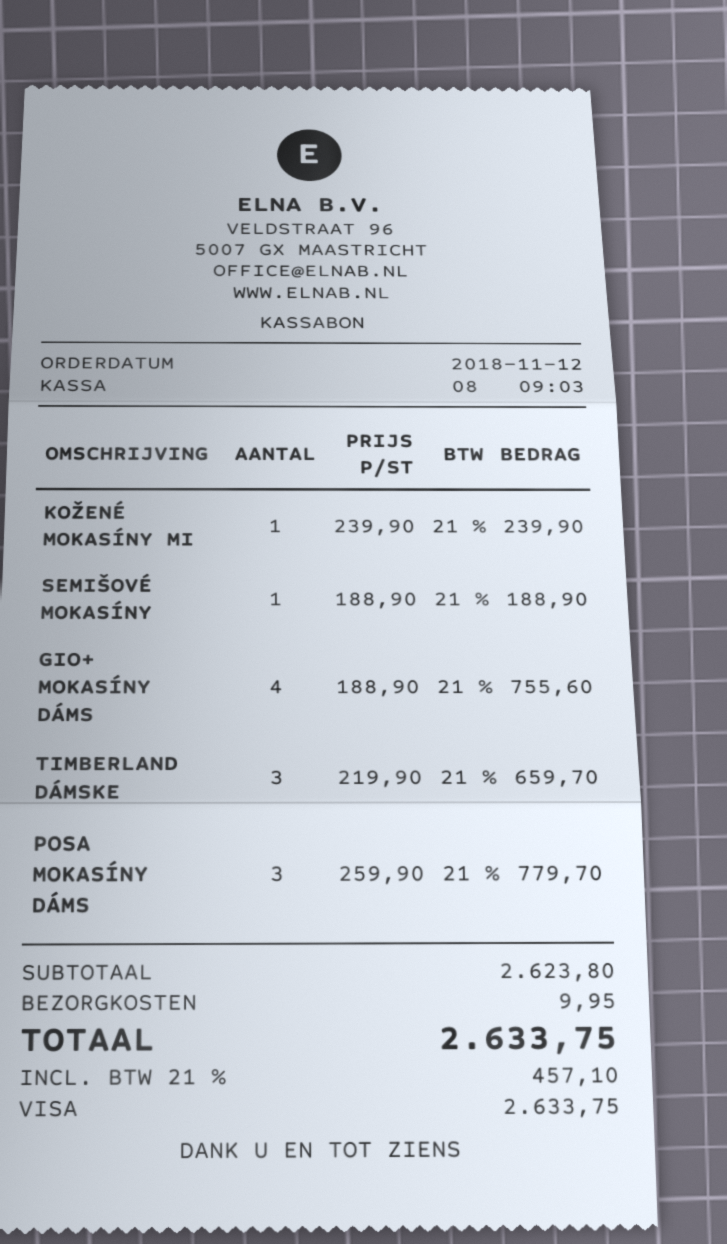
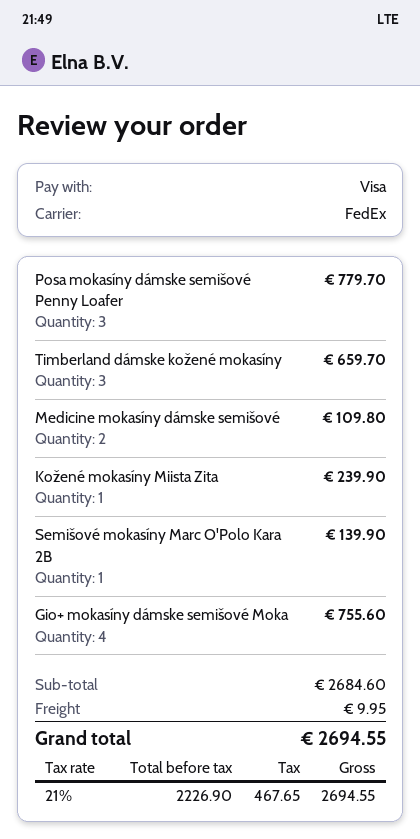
SEMIŠOVÉ MOKASÍNY: 1 for 188.90 -> 1 for 139.90
Medicine mokasíny dámske semišové: none -> 2 for 109.80
subtotal: 2623.80 -> 2684.60
tax: 21% = 457.10 -> 21% = 467.65
total: 2633.75 -> 2694.55

